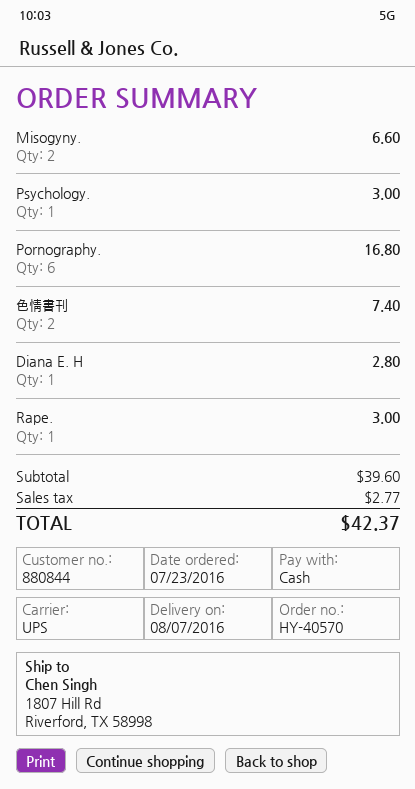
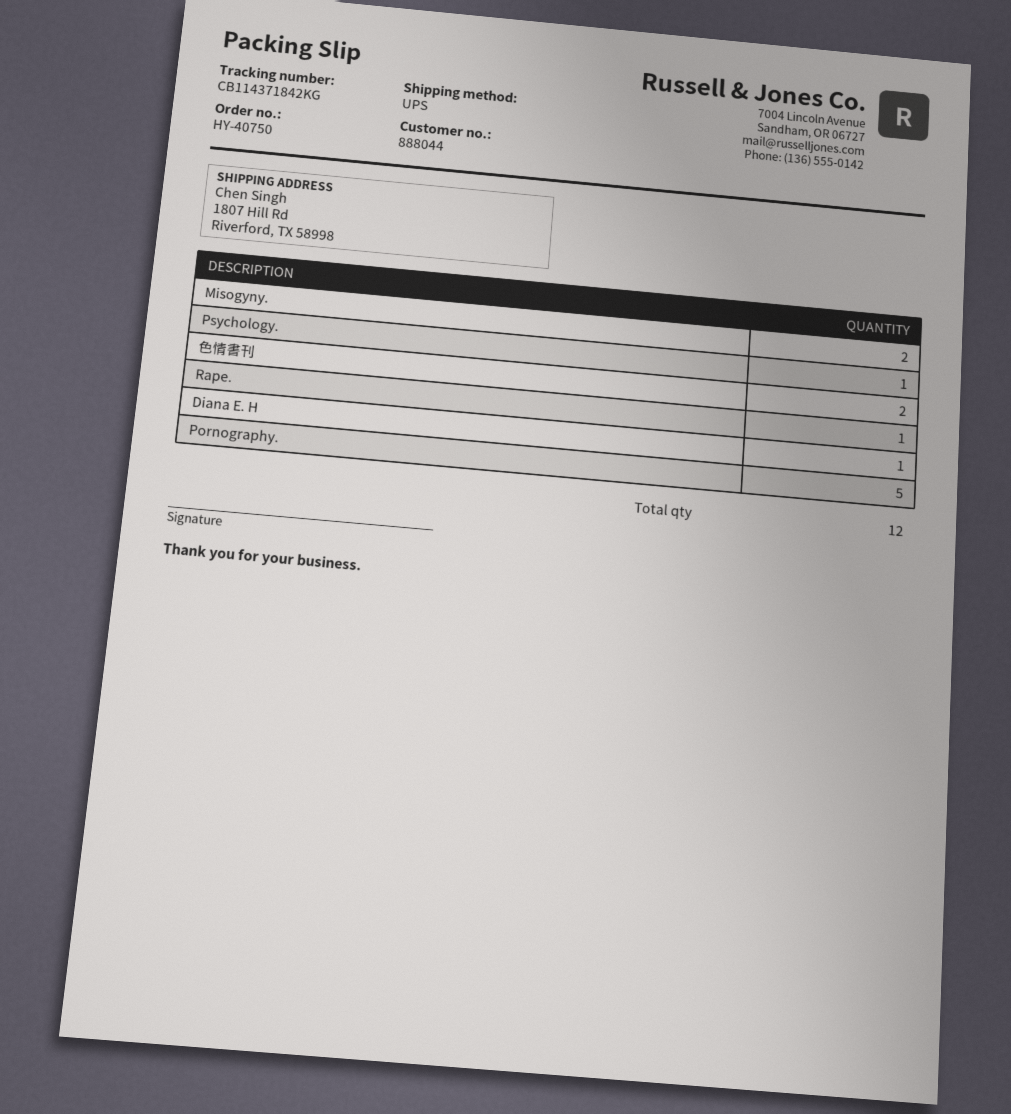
order number: HY-40570 -> HY-40750
customer number: 880844 -> 888044
Pornography.: 6 -> 5

